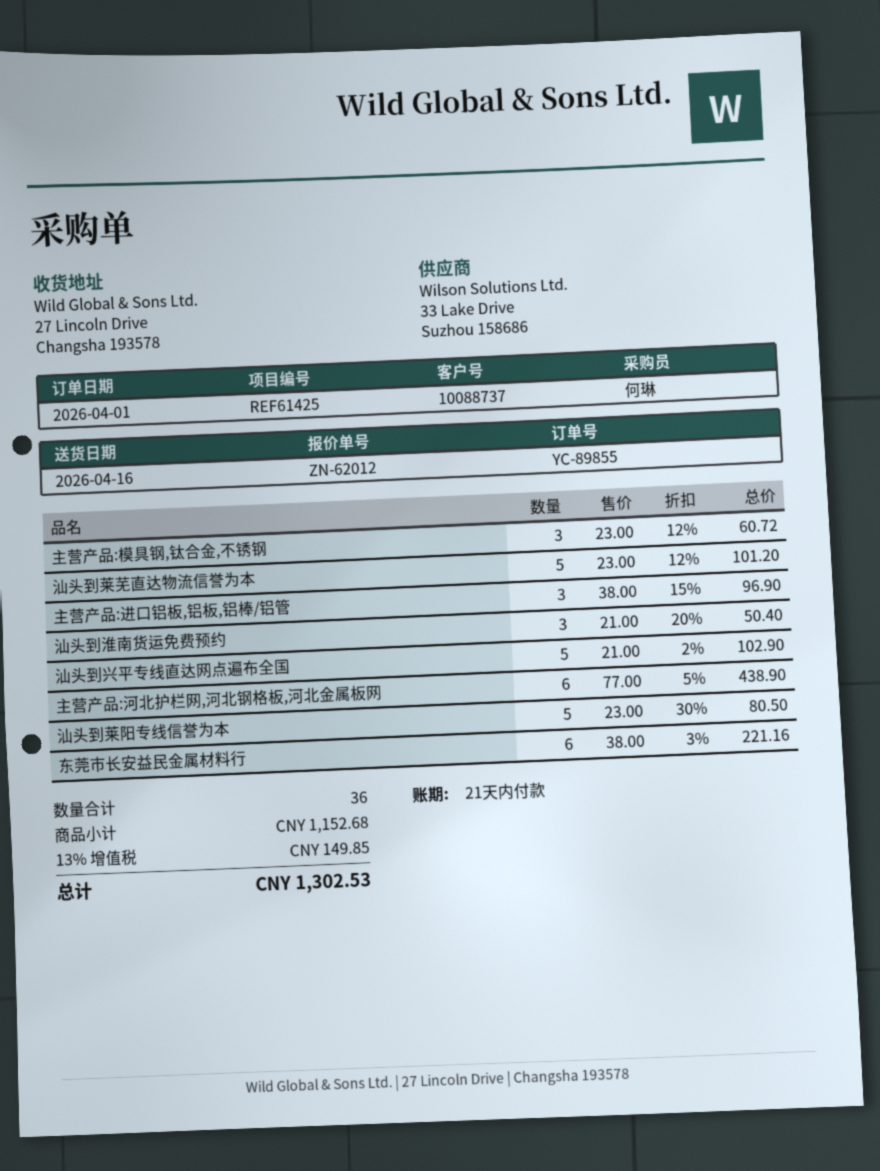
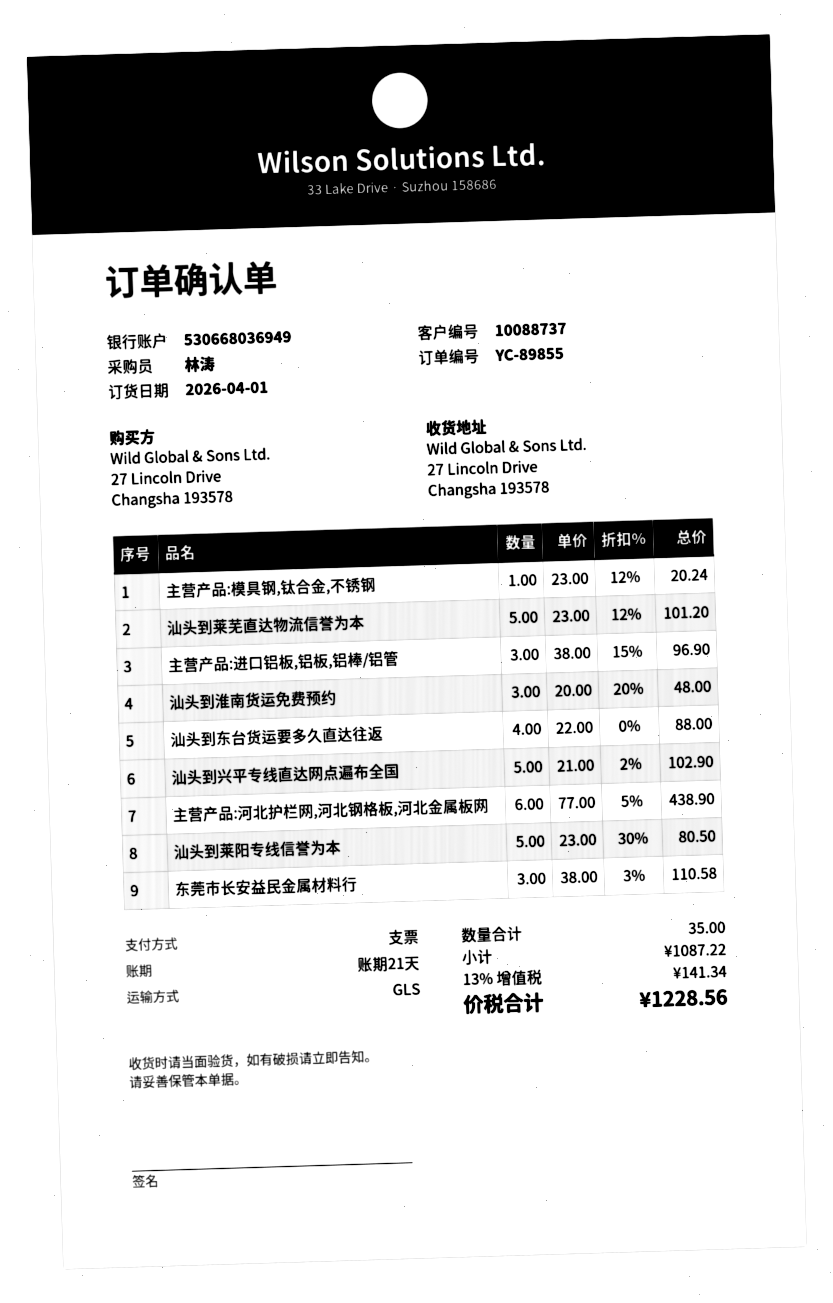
ordered by: 何琳 -> 林涛
主营产品:模具钢,钛合金,不锈钢: 3 x 23.00 - 12% = 60.72 -> 1 x 23.00 - 12% = 20.24
汕头到淮南货运免费预约: 3 x 21.00 - 20% = 50.40 -> 3 x 20.00 - 20% = 48.00
东莞市长安益民金属材料行: 6 x 38.00 - 3% = 221.16 -> 3 x 38.00 - 3% = 110.58
汕头到东台货运要多久直达往返: none -> 4 x 22.00 = 88.00
total quantity: 36 -> 35
subtotal: 1152.68 -> 1087.22
tax: 13% = 149.85 -> 13% = 141.34
total: 1302.53 -> 1228.56

